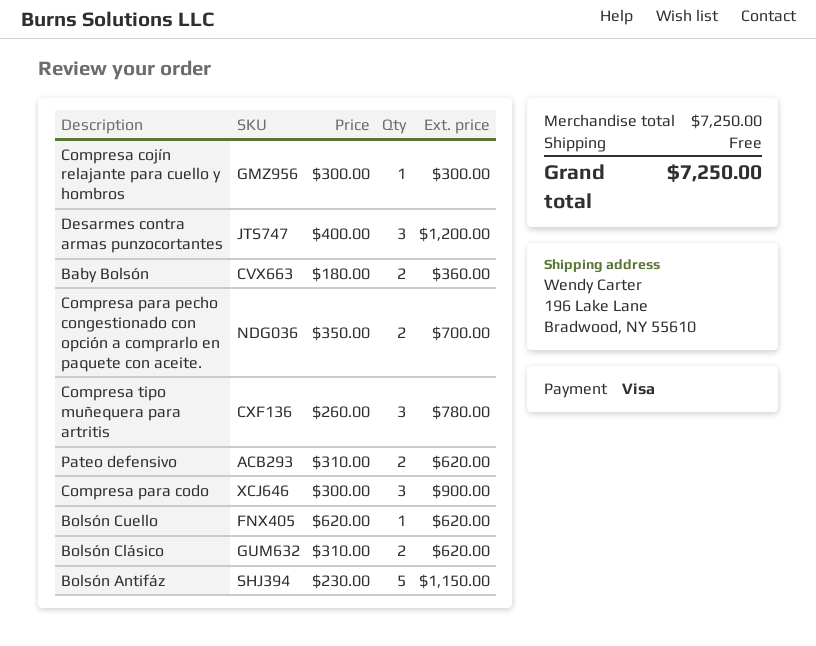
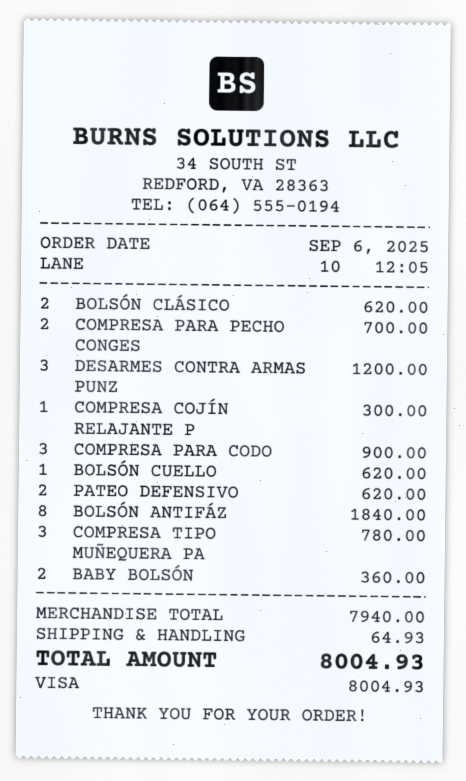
Bolsón Antifáz: 5 for 1150.00 -> 8 for 1840.00
subtotal: 7250.00 -> 7940.00
shipping: 0.00 -> 64.93
total: 7250.00 -> 8004.93

